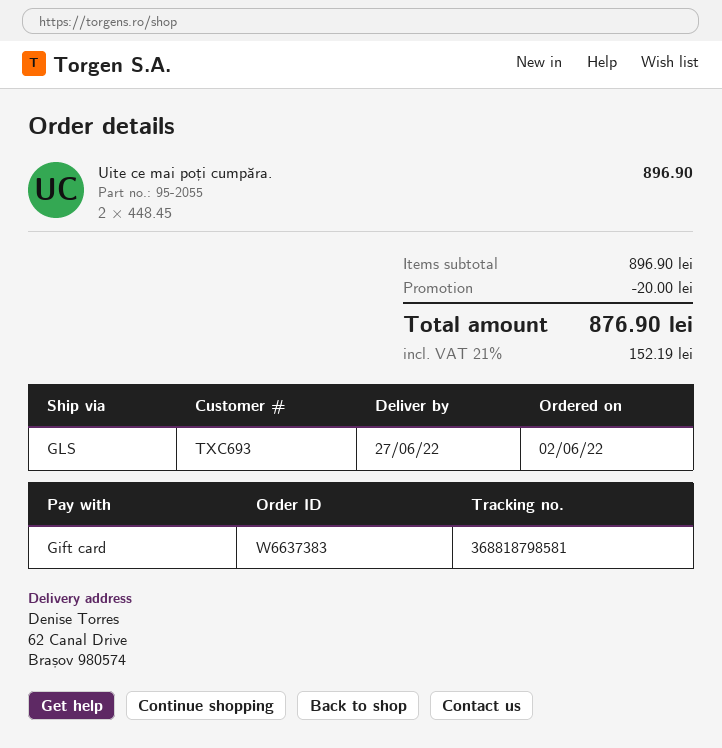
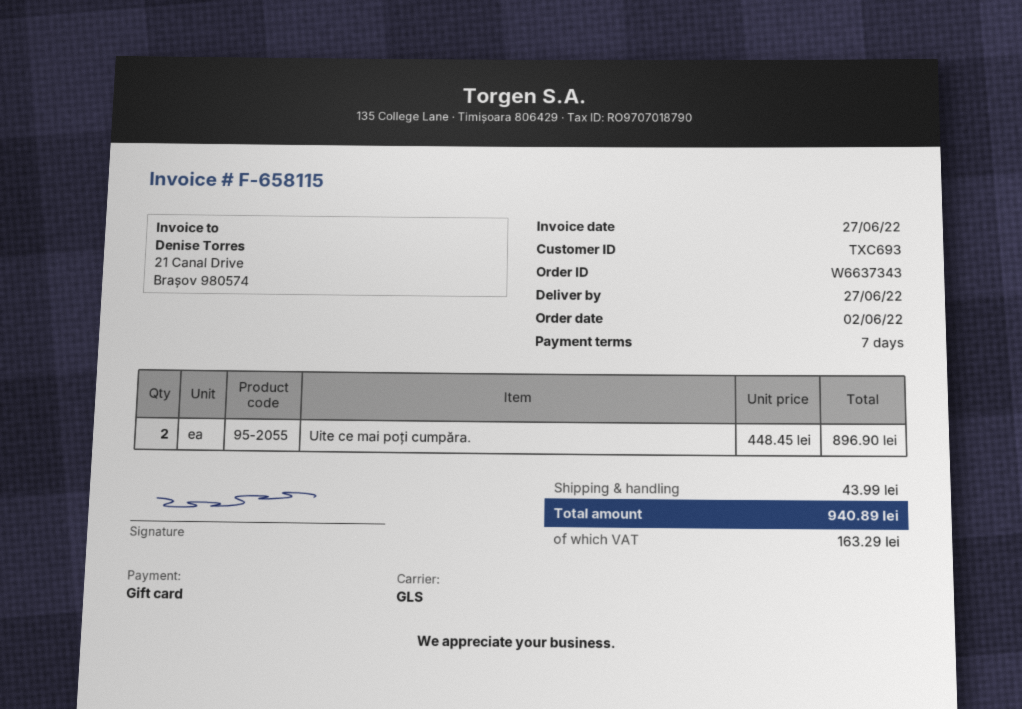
order number: W6637383 -> W6637343
discount: 20.00 -> none
shipping: none -> 43.99
tax: 152.19 -> 163.29
total: 876.90 -> 940.89

